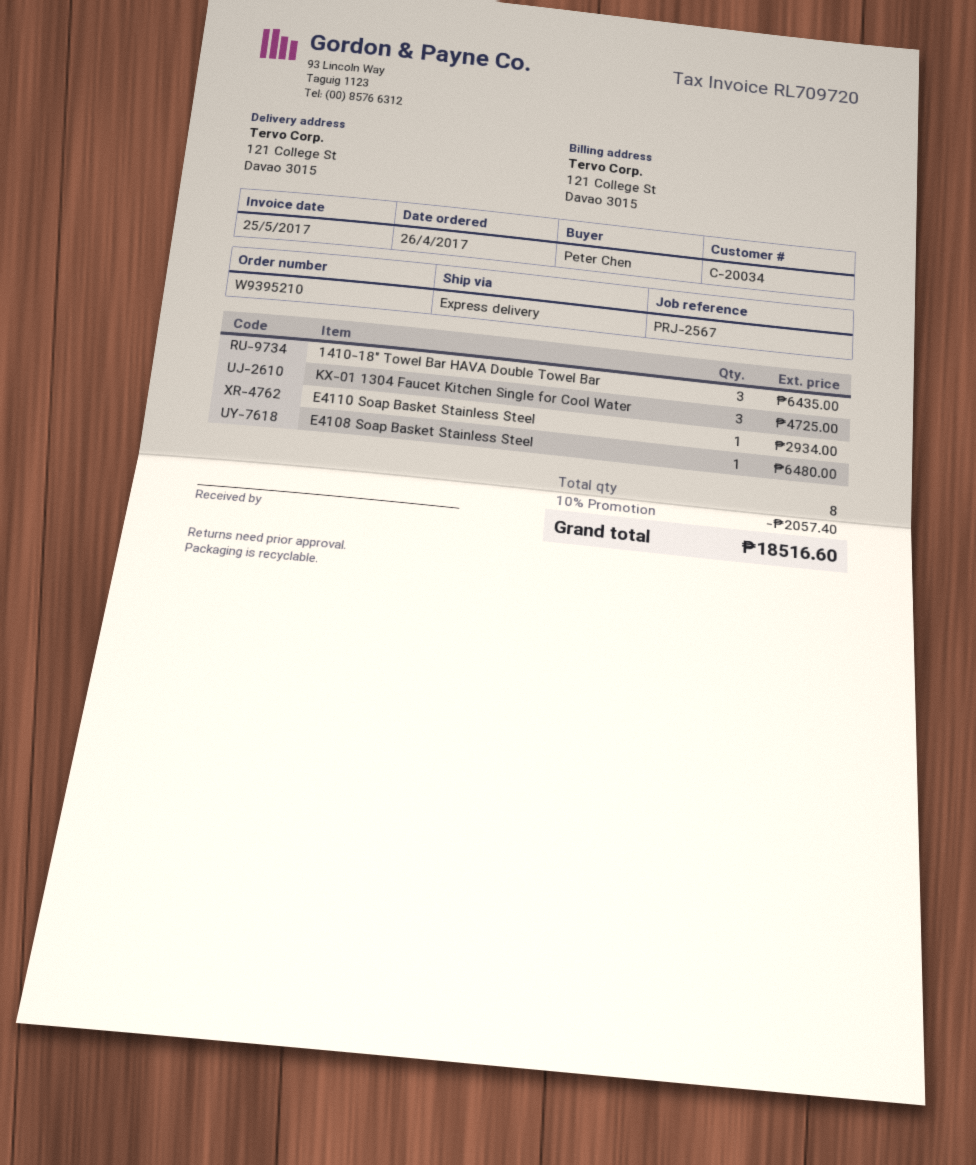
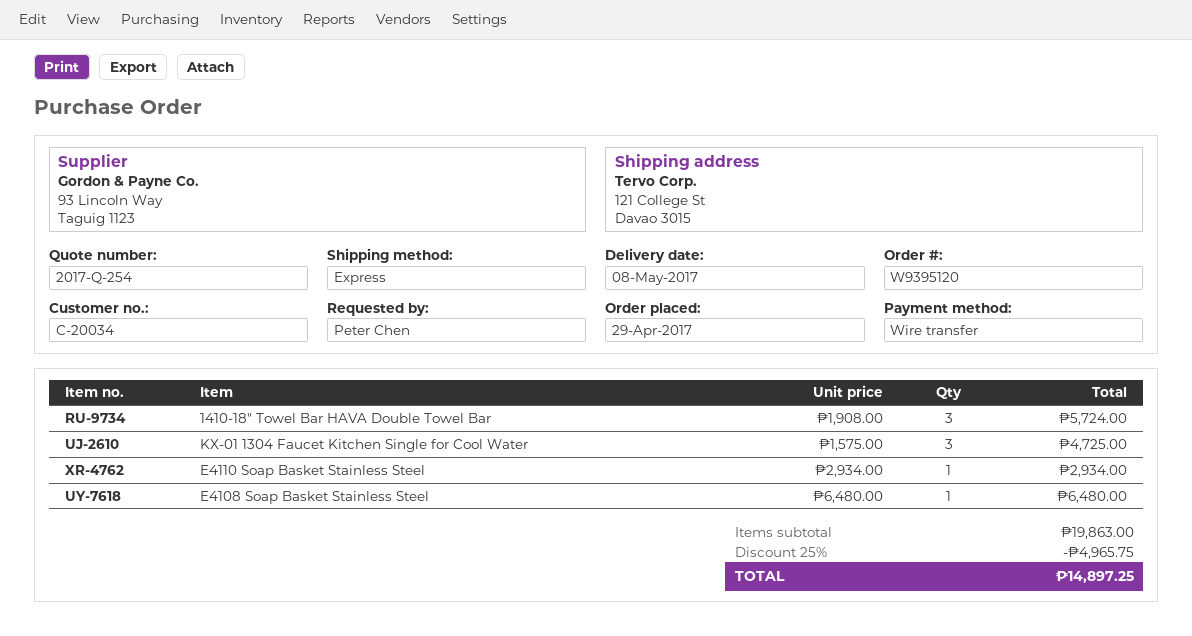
order number: W9395210 -> W9395120
order date: 2017-04-26 -> 2017-04-29
1410-18" Towel Bar HAVA Double Towel Bar: 3 for 6435.00 -> 3 for 5724.00
discount: 10% = 2057.40 -> 25% = 4965.75
total: 18516.60 -> 14897.25

